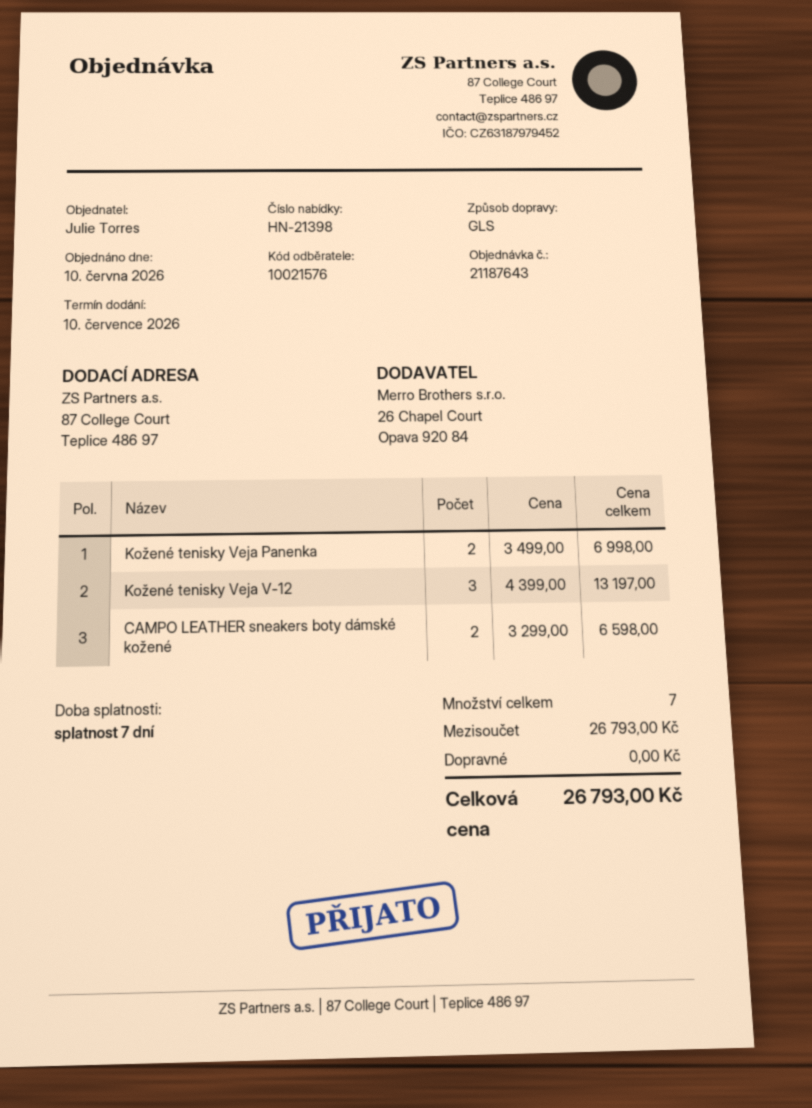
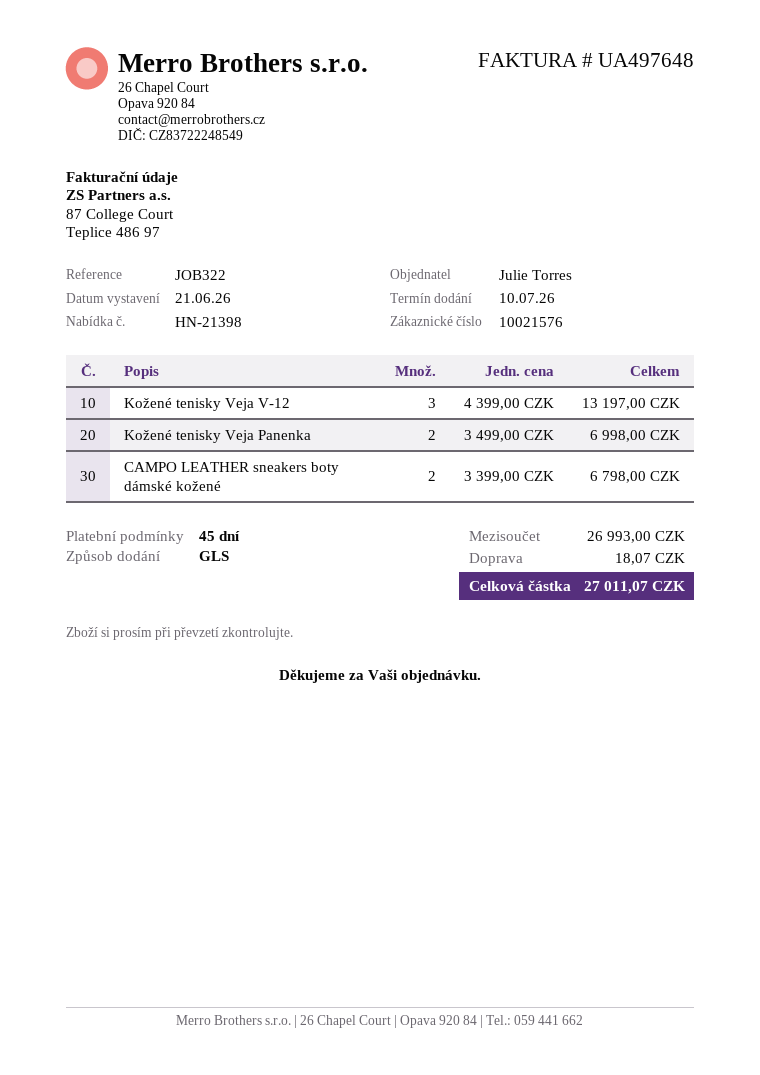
payment terms: 7 days -> 45 days
CAMPO LEATHER sneakers boty dámské kožené: 2 x 3299.00 = 6598.00 -> 2 x 3399.00 = 6798.00
subtotal: 26793.00 -> 26993.00
shipping: 0.00 -> 18.07
total: 26793.00 -> 27011.07

